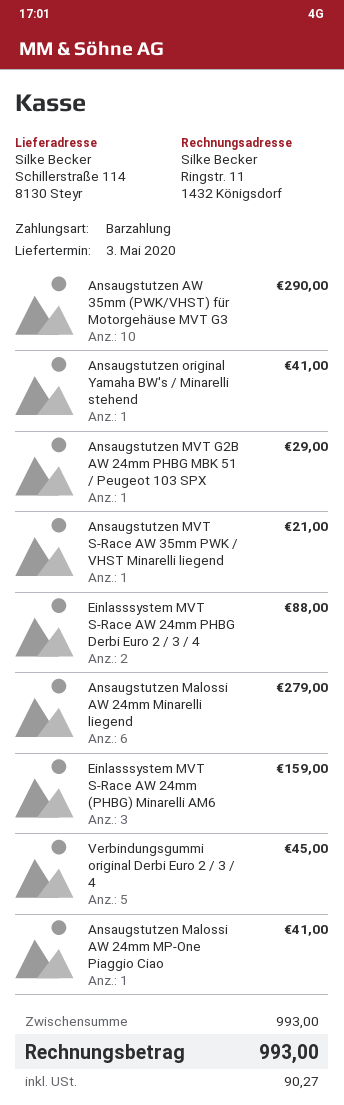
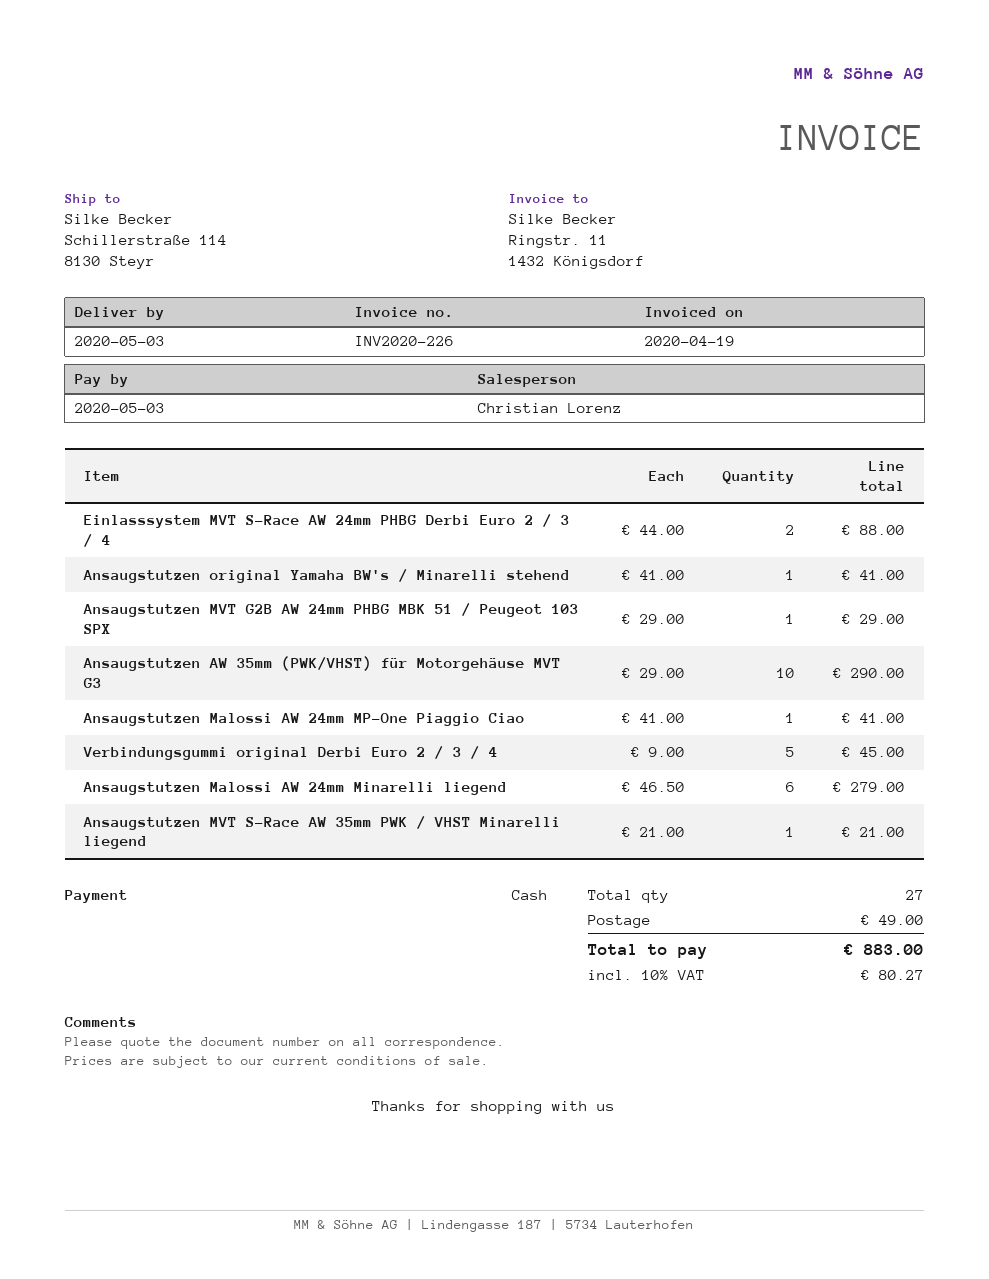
Einlasssystem MVT S-Race AW 24mm (PHBG) Minarelli AM6: 3 for 159.00 -> none
shipping: none -> 49.00
tax: 90.27 -> 80.27
total: 993.00 -> 883.00

